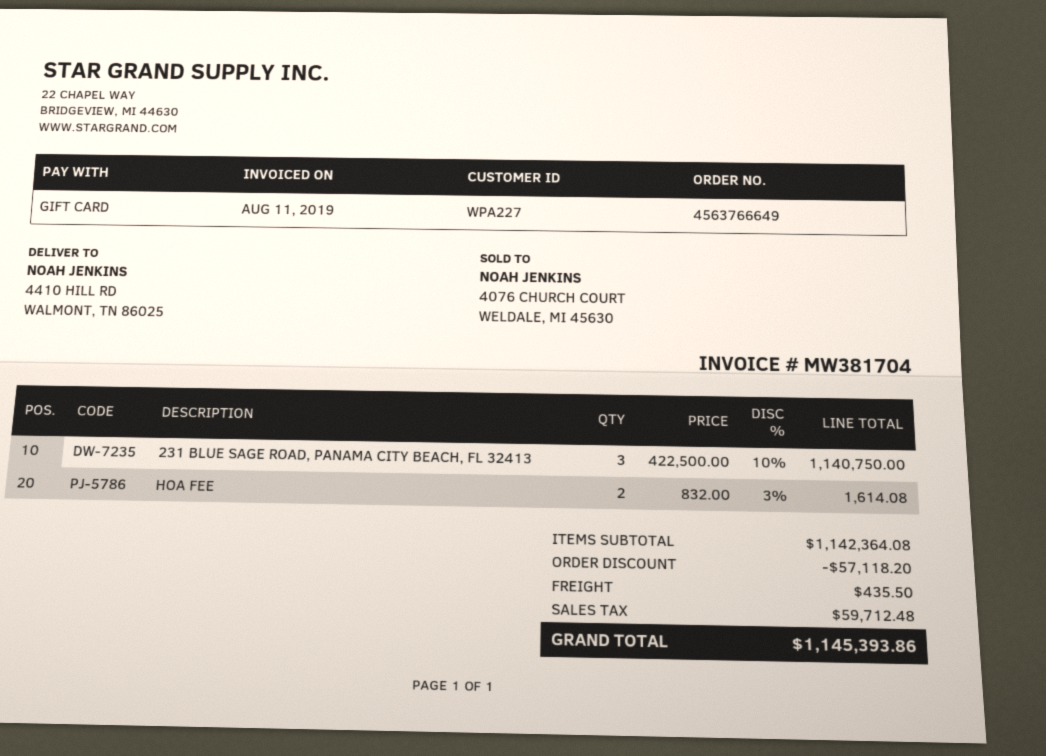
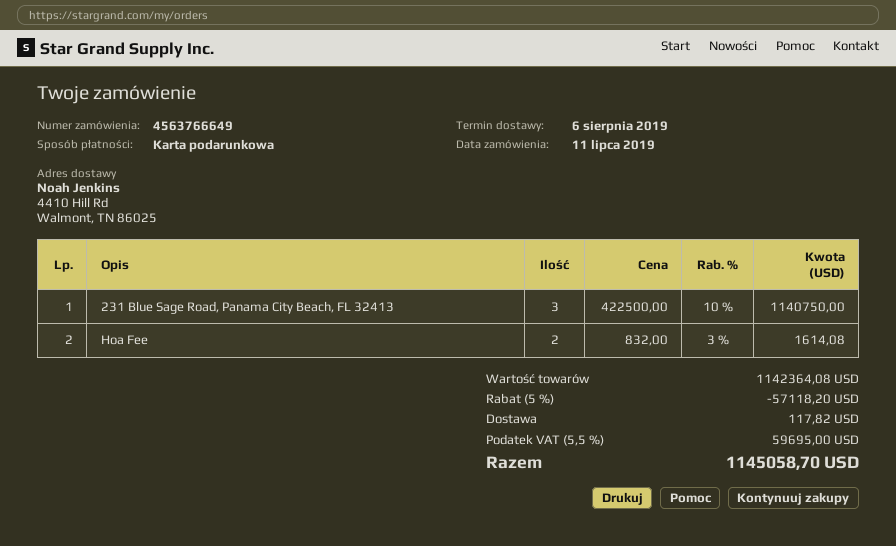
shipping: 435.50 -> 117.82
tax: 59712.48 -> 59695.00
total: 1145393.86 -> 1145058.70

